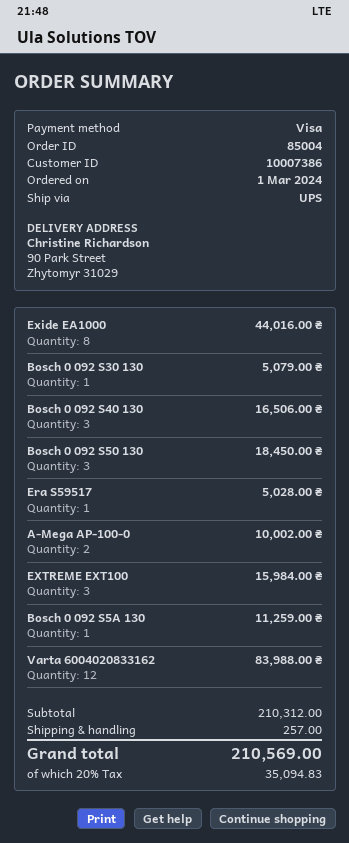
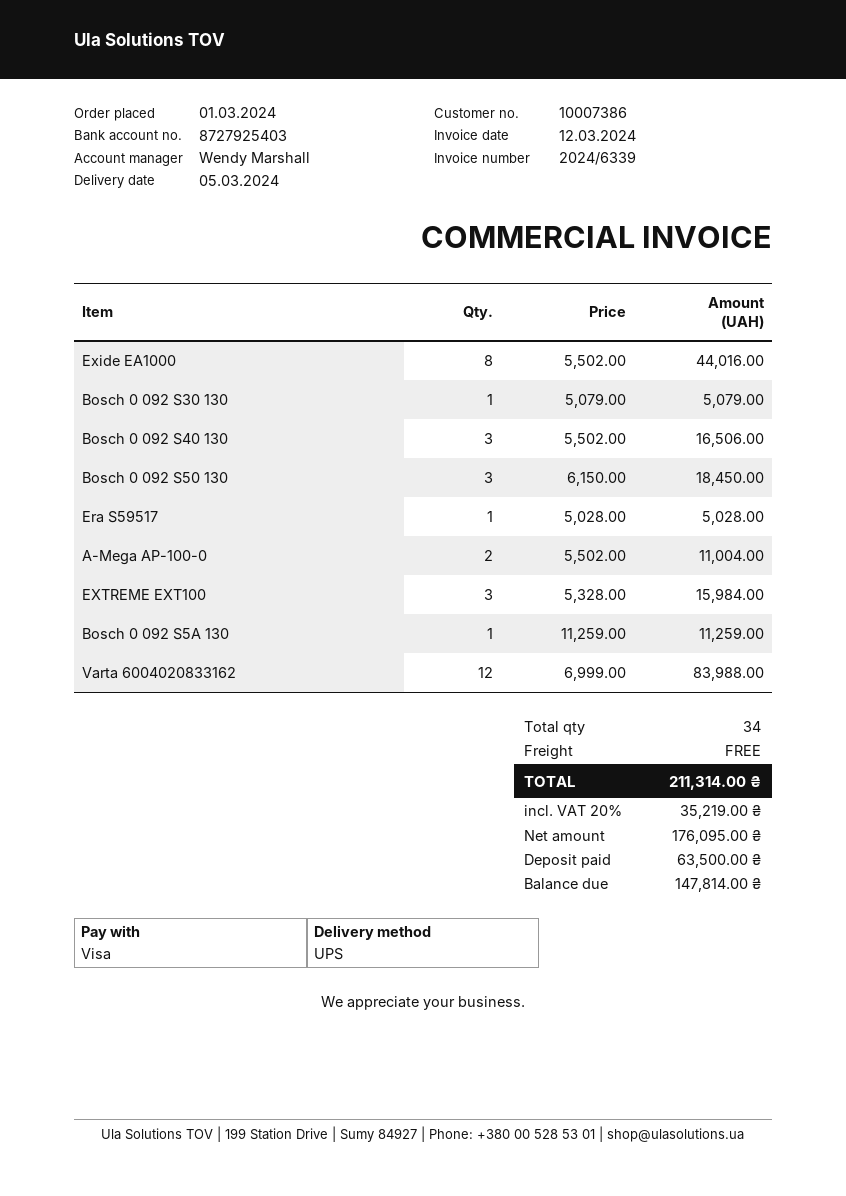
A-Mega AP-100-0: 2 for 10002.00 -> 2 for 11004.00
shipping: 257.00 -> 0.00
tax: 20% = 35094.83 -> 20% = 35219.00
total: 210569.00 -> 211314.00

